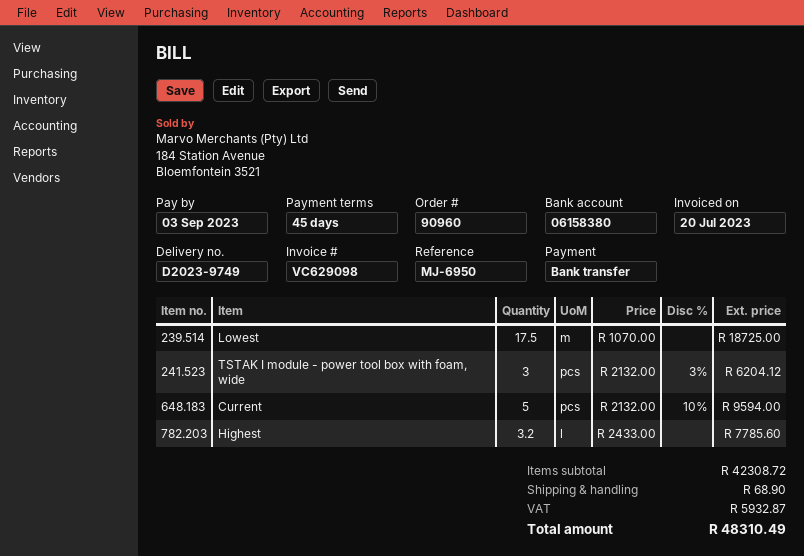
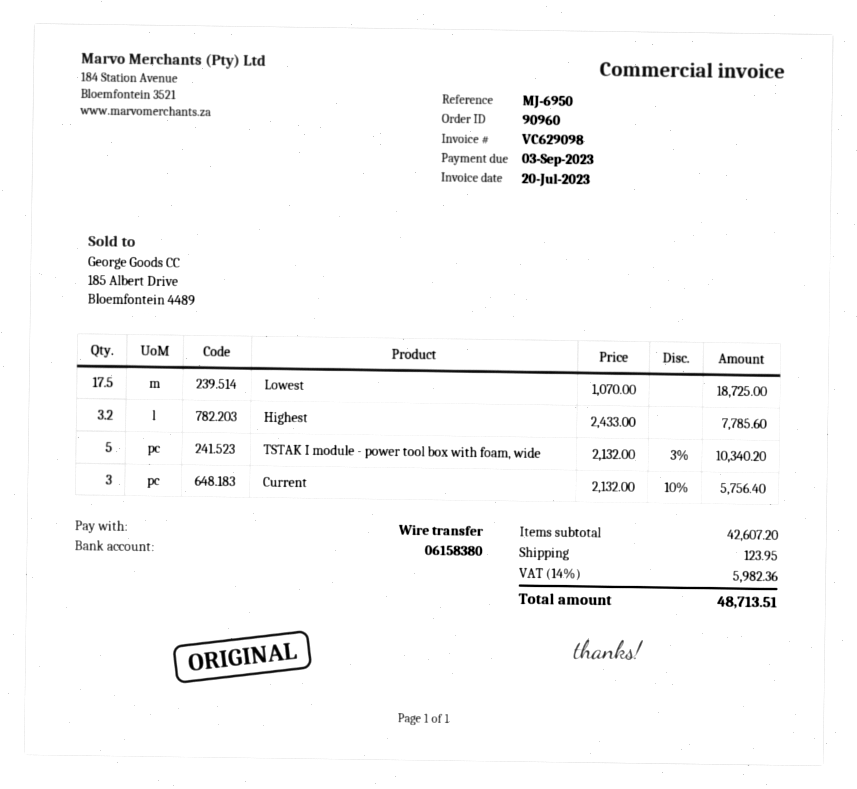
TSTAK I module - power tool box with foam, wide: 3 x 2132.00 - 3% = 6204.12 -> 5 x 2132.00 - 3% = 10340.20
Current: 5 x 2132.00 - 10% = 9594.00 -> 3 x 2132.00 - 10% = 5756.40
subtotal: 42308.72 -> 42607.20
shipping: 68.90 -> 123.95
tax: 5932.87 -> 5982.36
total: 48310.49 -> 48713.51

